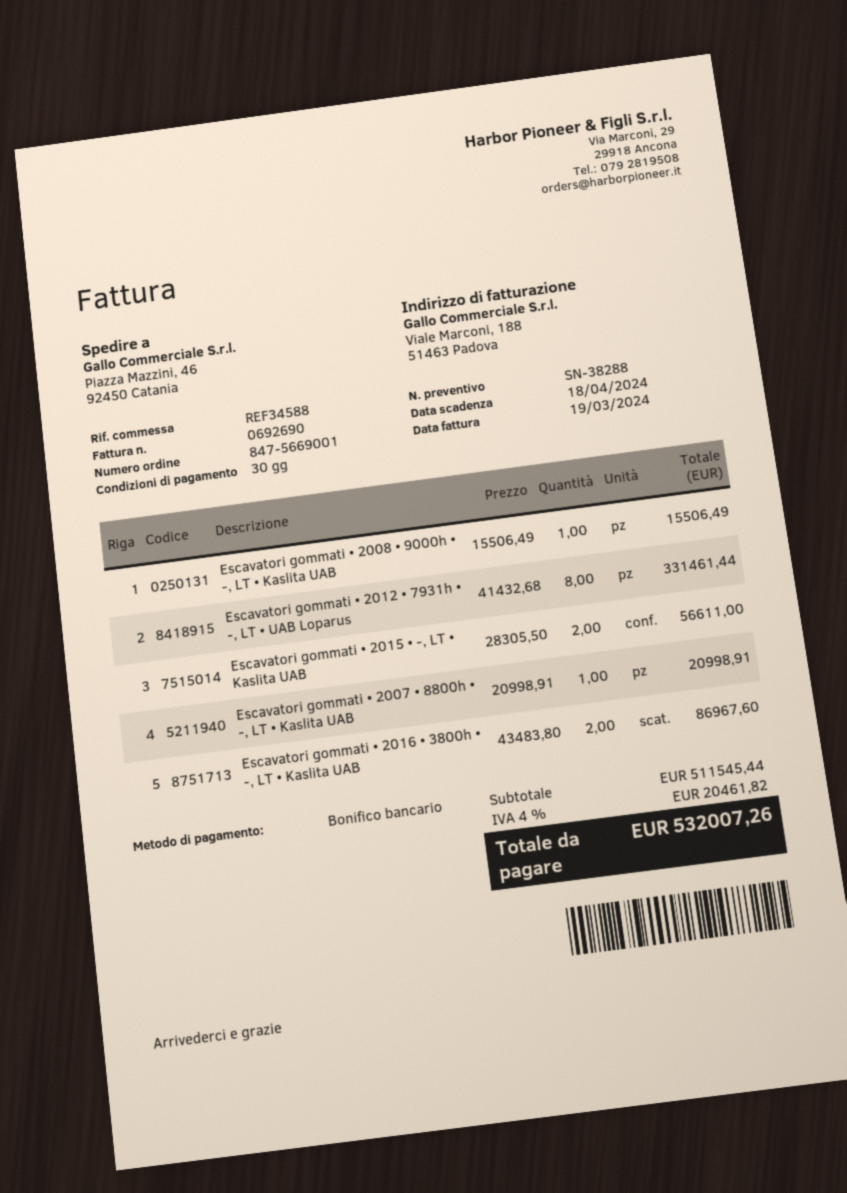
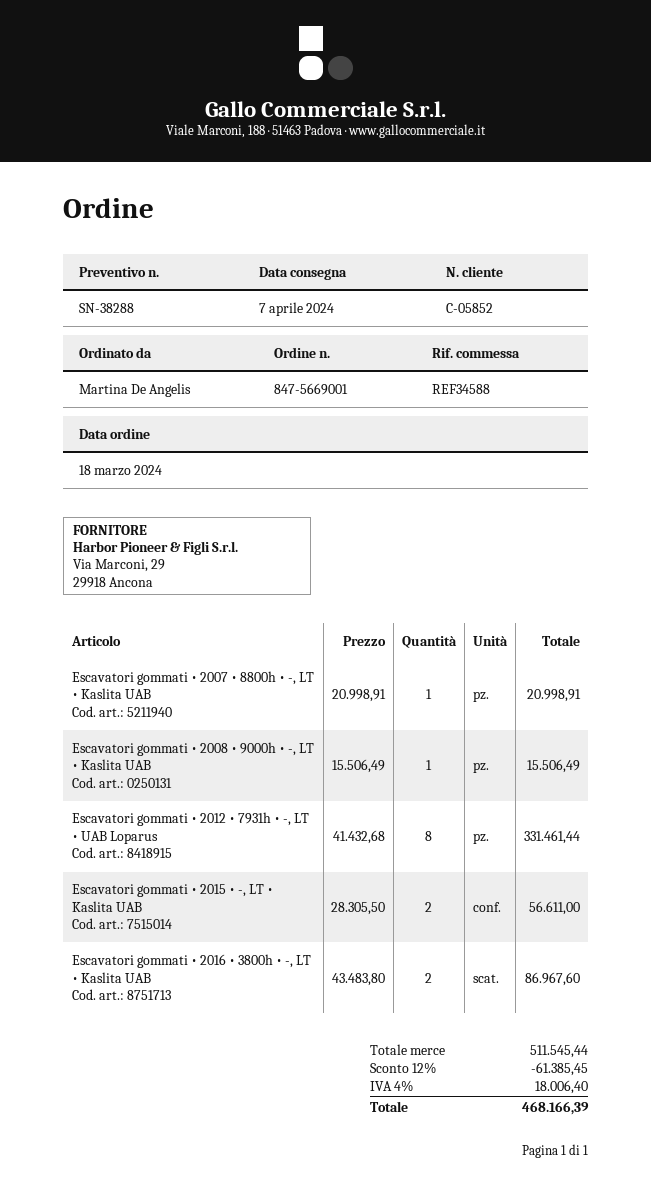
discount: none -> 12% = 61385.45
tax: 4% = 20461.82 -> 4% = 18006.40
total: 532007.26 -> 468166.39

